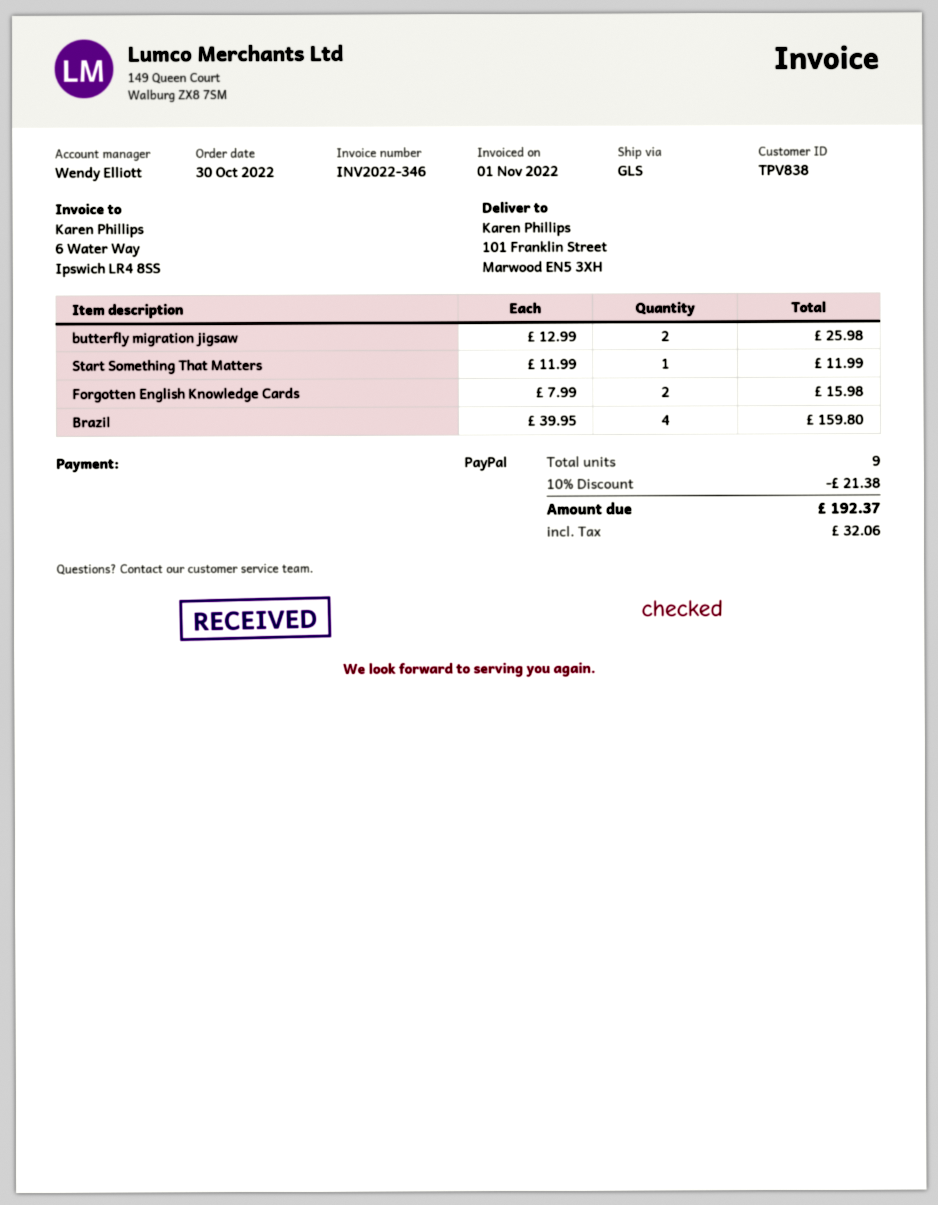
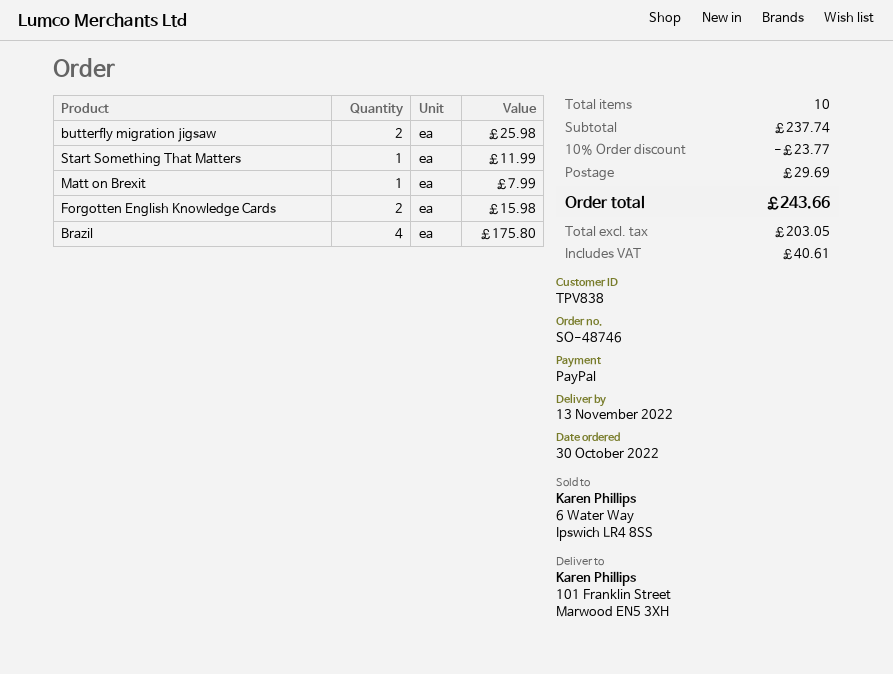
Brazil: 4 for 159.80 -> 4 for 175.80
Matt on Brexit: none -> 1 for 7.99
total quantity: 9 -> 10
discount: 10% = 21.38 -> 10% = 23.77
shipping: none -> 29.69
tax: 32.06 -> 40.61
total: 192.37 -> 243.66

